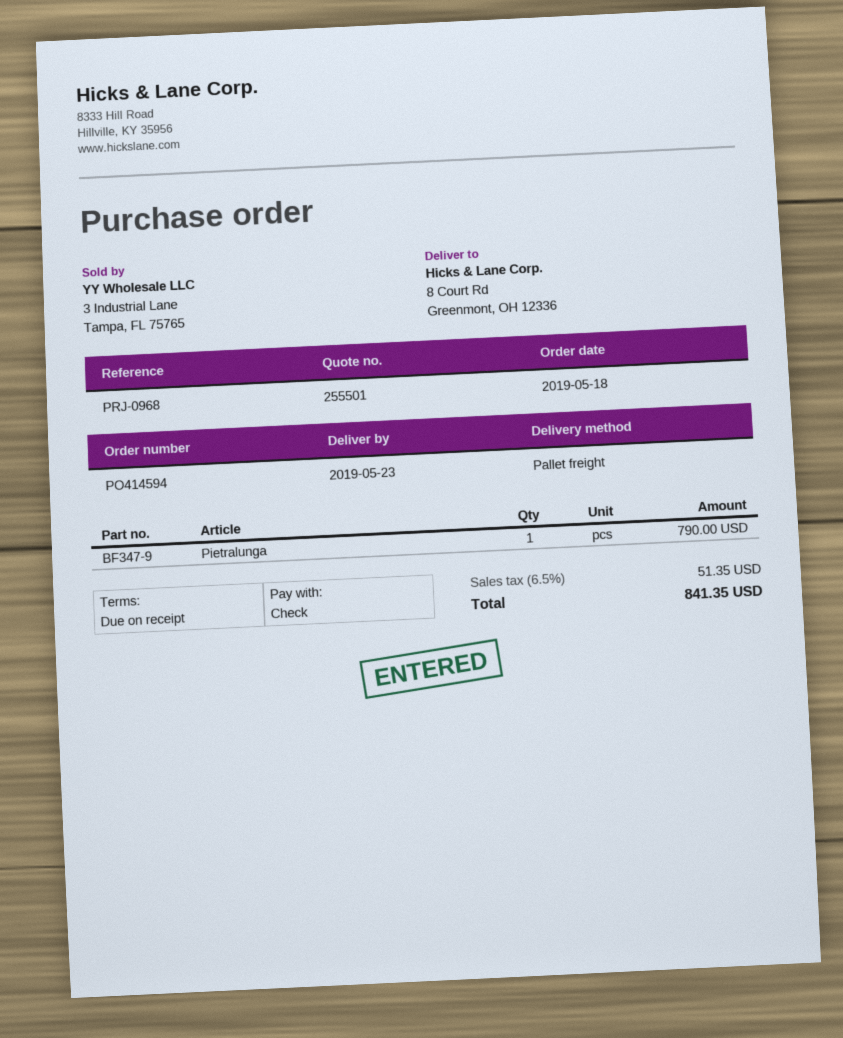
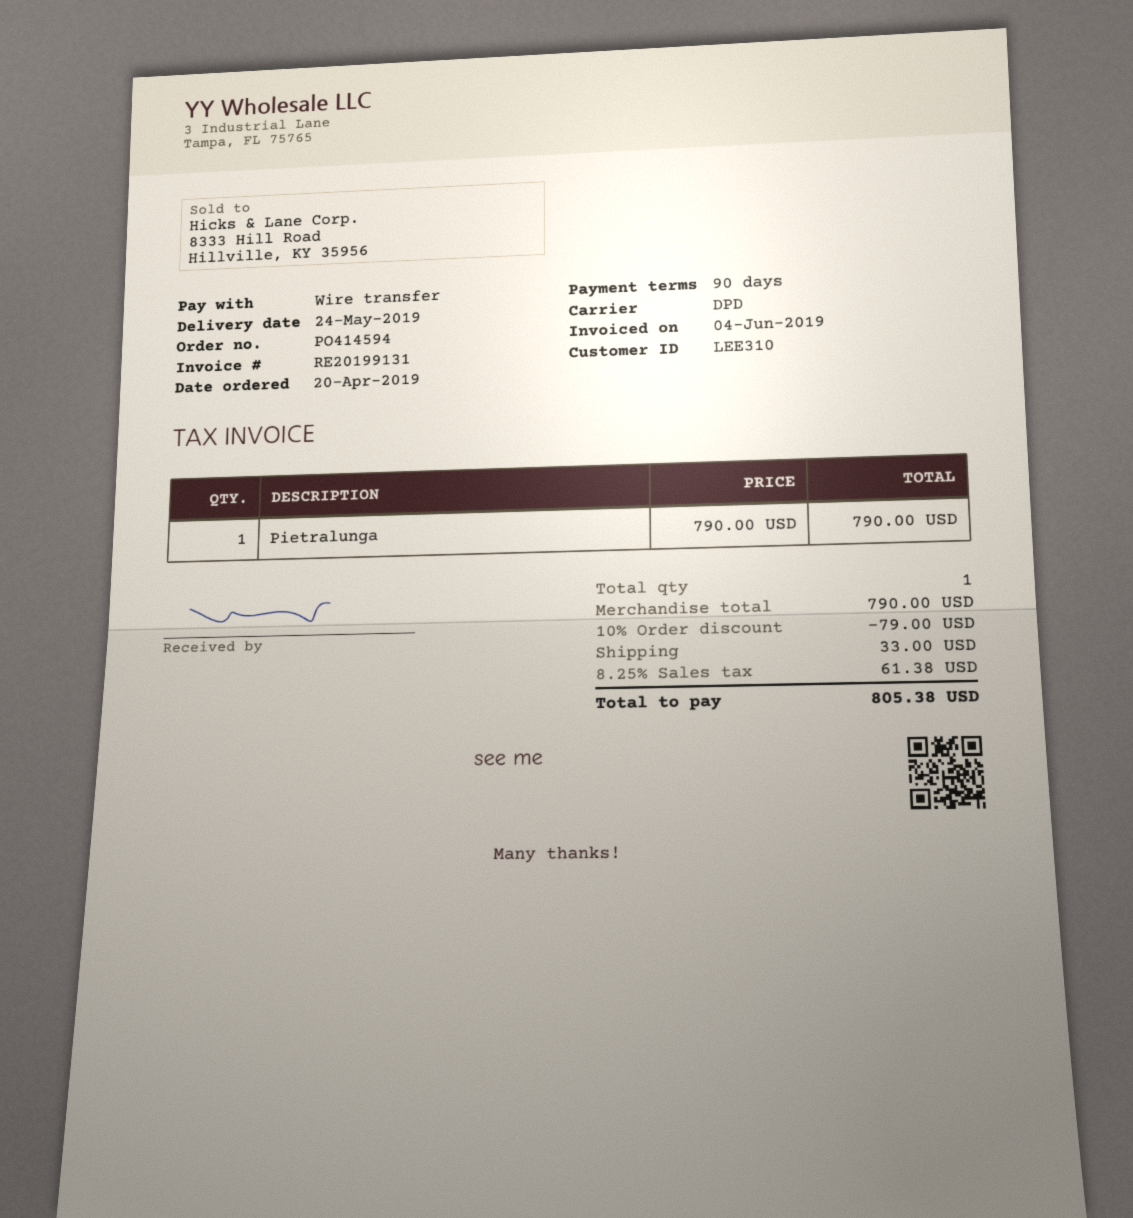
order date: 2019-05-18 -> 2019-04-20
delivery date: 2019-05-23 -> 2019-05-24
payment terms: on receipt -> 90 days
payment method: cheque -> bank transfer
shipping method: pallet freight -> DPD
discount: none -> 10% = 79.00
shipping: none -> 33.00
tax: 6.5% = 51.35 -> 8.25% = 61.38
total: 841.35 -> 805.38

